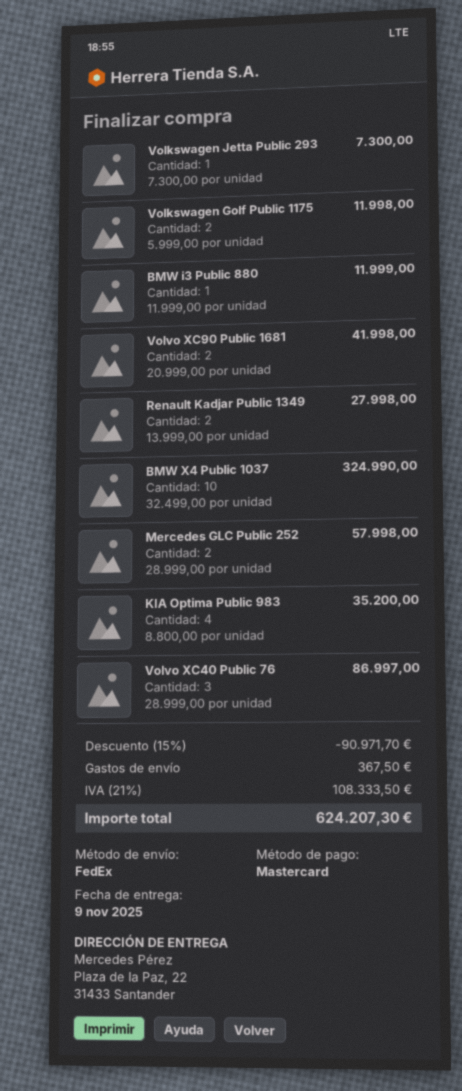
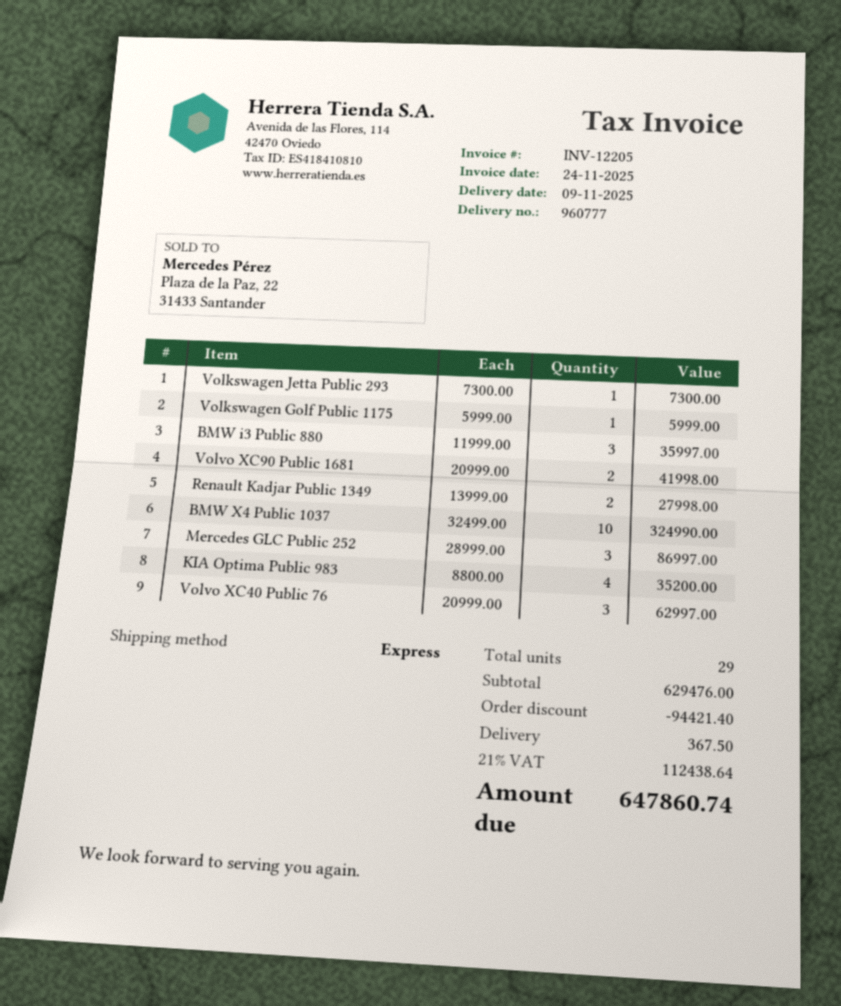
shipping method: FedEx -> express
Volkswagen Golf Public 1175: 2 x 5999.00 = 11998.00 -> 1 x 5999.00 = 5999.00
BMW i3 Public 880: 1 x 11999.00 = 11999.00 -> 3 x 11999.00 = 35997.00
Mercedes GLC Public 252: 2 x 28999.00 = 57998.00 -> 3 x 28999.00 = 86997.00
Volvo XC40 Public 76: 3 x 28999.00 = 86997.00 -> 3 x 20999.00 = 62997.00
discount: 90971.70 -> 94421.40
tax: 21% = 108333.50 -> 21% = 112438.64
total: 624207.30 -> 647860.74

